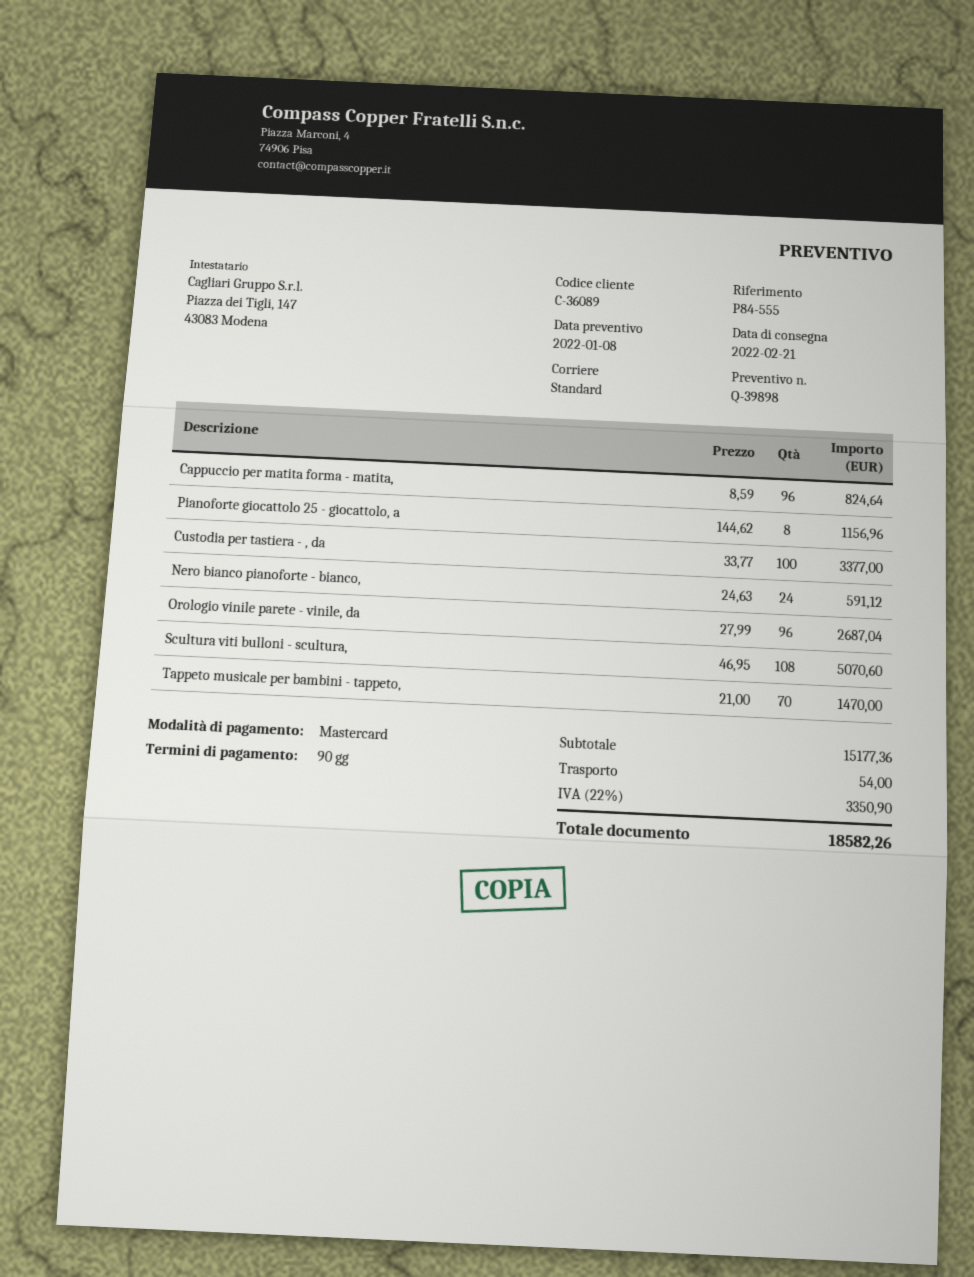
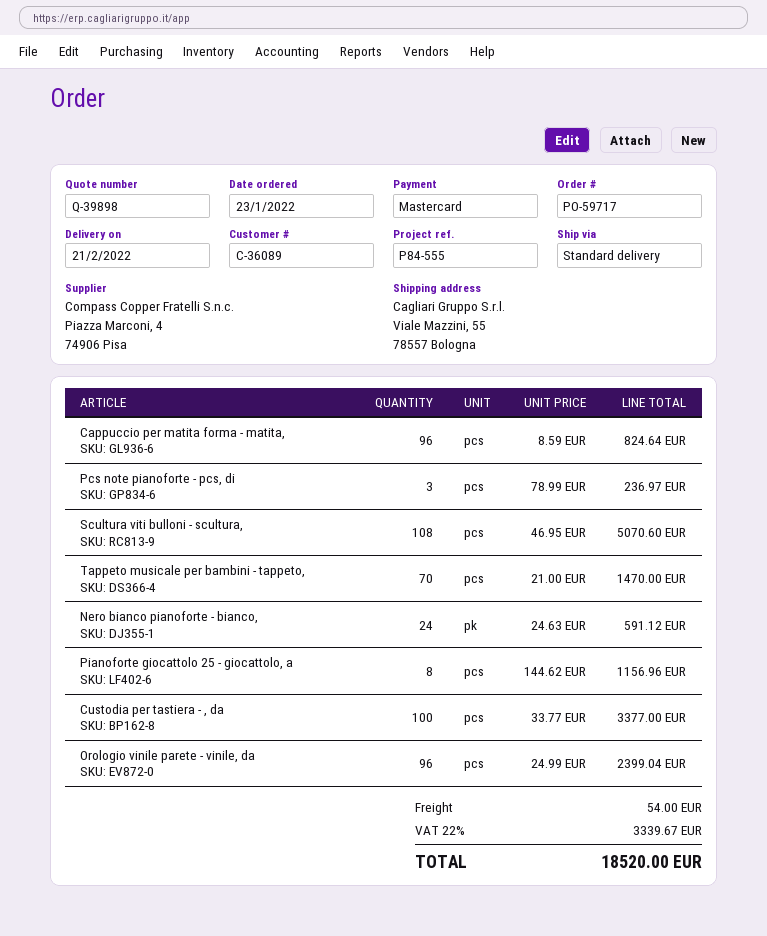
Orologio vinile parete - vinile, da: 96 x 27.99 = 2687.04 -> 96 x 24.99 = 2399.04
Pcs note pianoforte - pcs, di: none -> 3 x 78.99 = 236.97
tax: 22% = 3350.90 -> 22% = 3339.67
total: 18582.26 -> 18520.00

